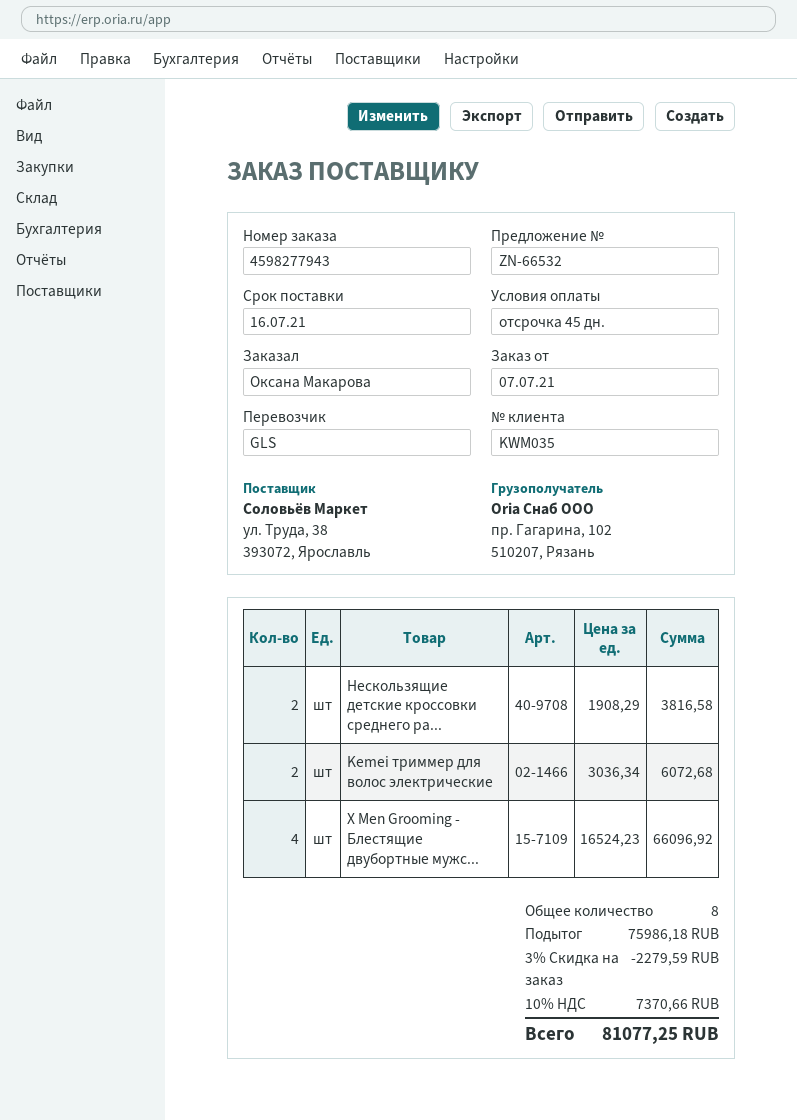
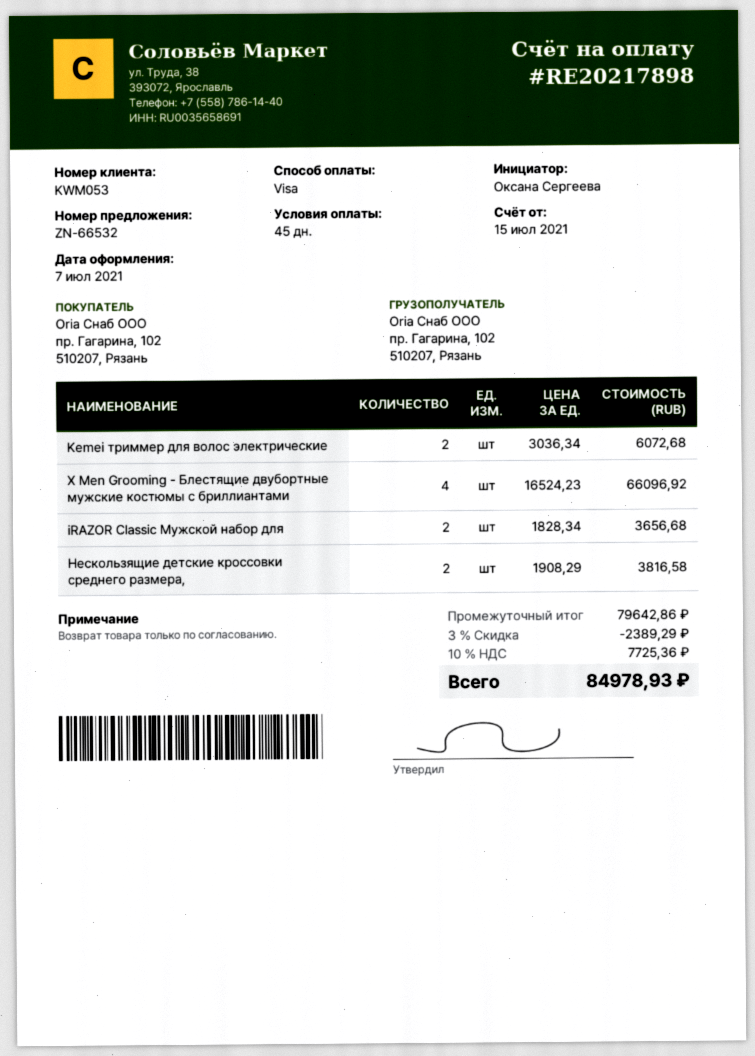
customer number: KWM035 -> KWM053
ordered by: Оксана Макарова -> Оксана Сергеева
iRAZOR Classic Мужской набор для: none -> 2 x 1828.34 = 3656.68
subtotal: 75986.18 -> 79642.86
discount: 3% = 2279.59 -> 3% = 2389.29
tax: 10% = 7370.66 -> 10% = 7725.36
total: 81077.25 -> 84978.93

